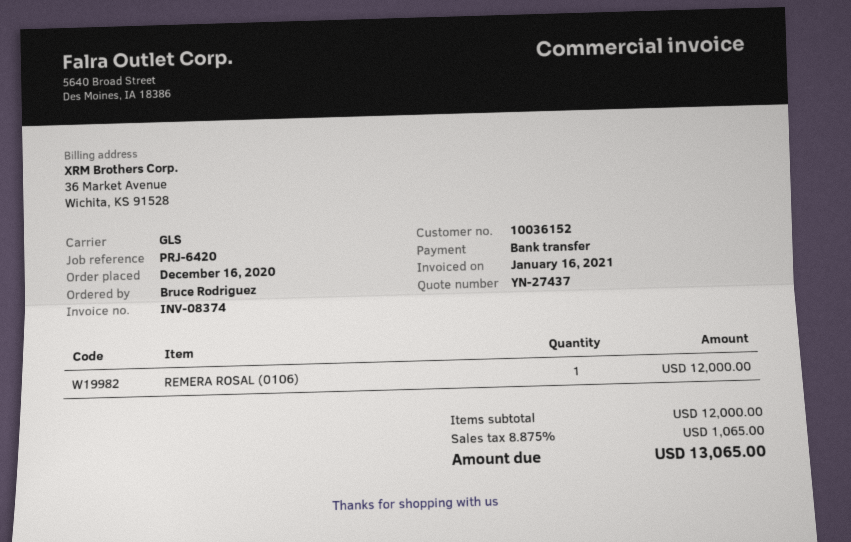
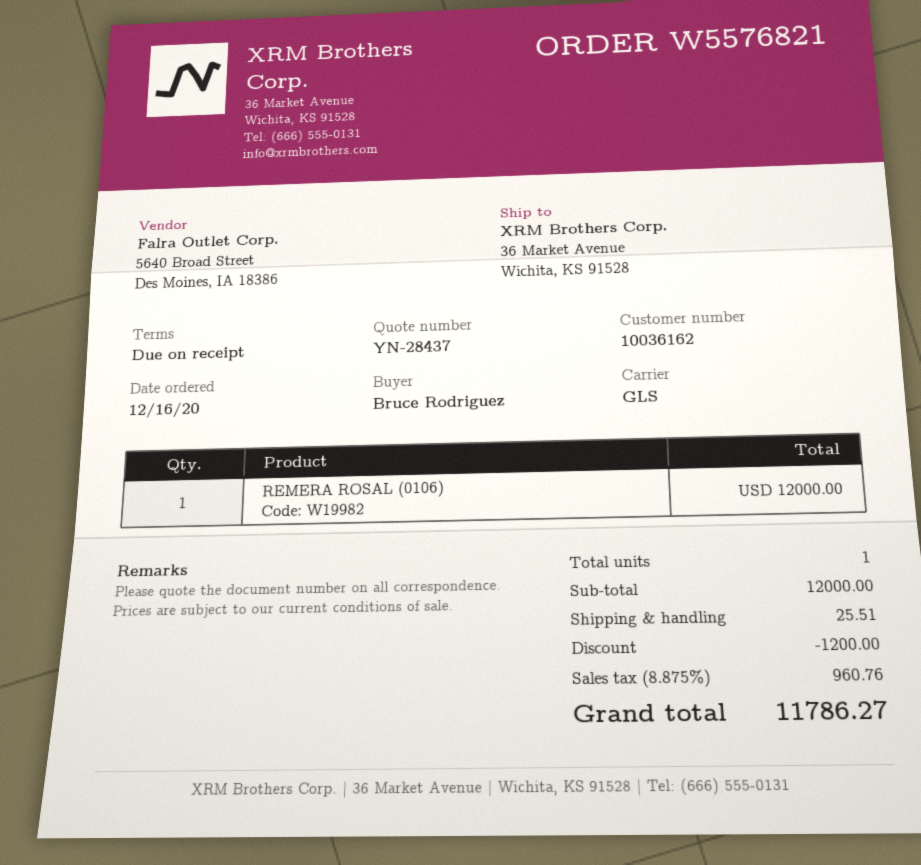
quote number: YN-27437 -> YN-28437
customer number: 10036152 -> 10036162
discount: none -> 1200.00
shipping: none -> 25.51
tax: 8.875% = 1065.00 -> 8.875% = 960.76
total: 13065.00 -> 11786.27

